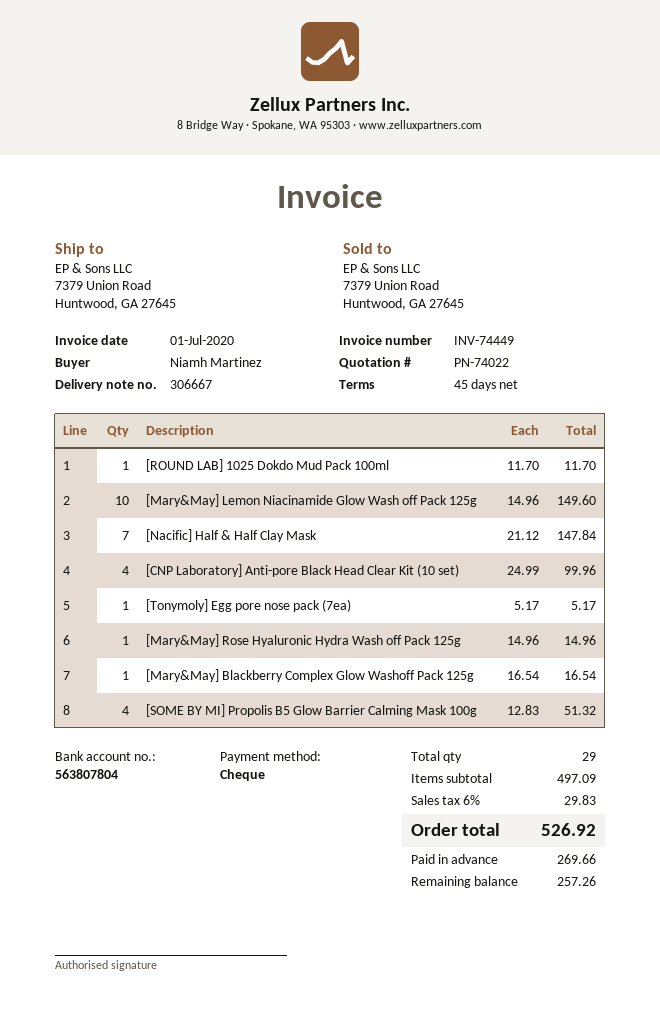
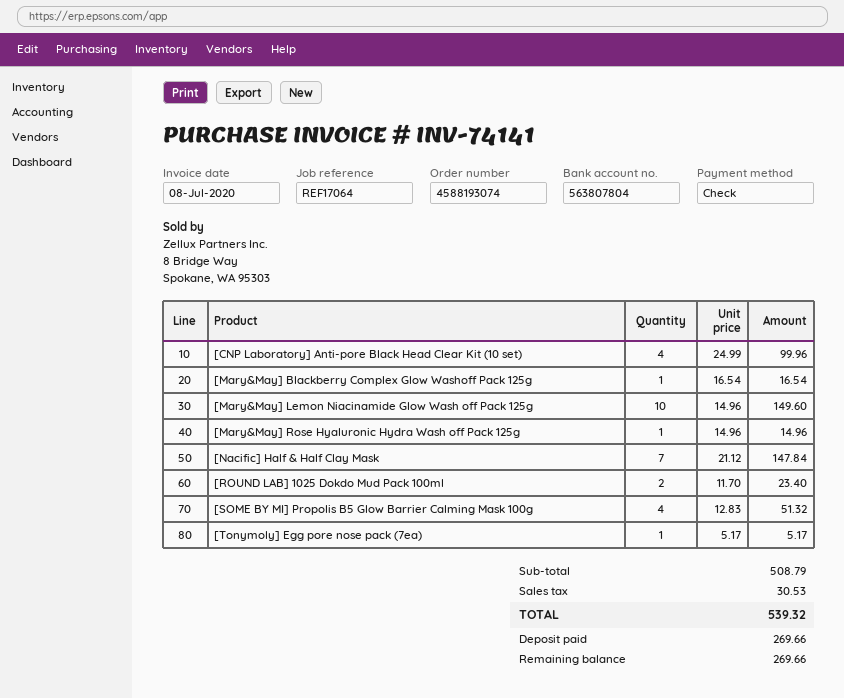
invoice number: INV-74449 -> INV-74141
invoice date: 2020-07-01 -> 2020-07-08
[ROUND LAB] 1025 Dokdo Mud Pack 100ml: 1 x 11.70 = 11.70 -> 2 x 11.70 = 23.40
subtotal: 497.09 -> 508.79
tax: 29.83 -> 30.53
total: 526.92 -> 539.32
balance: 257.26 -> 269.66

